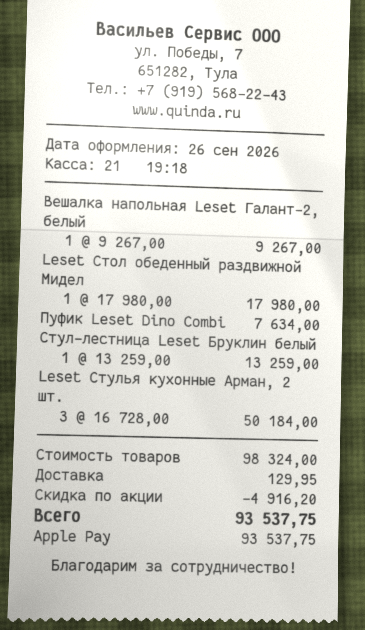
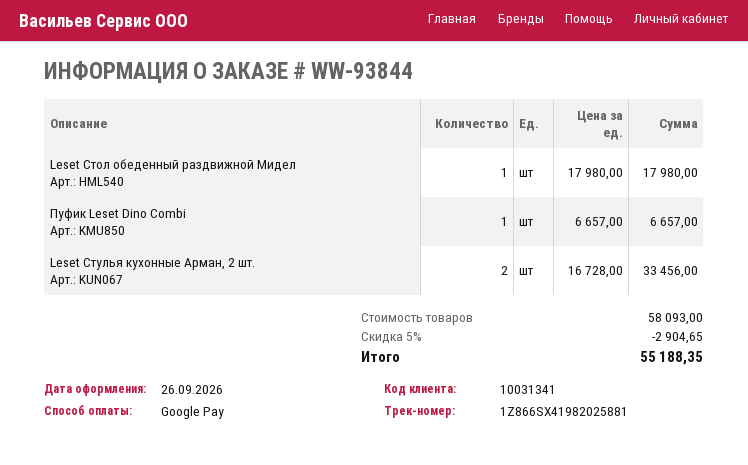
payment method: Apple Pay -> Google Pay
Вешалка напольная Leset Галант-2, белый: 1 x 9267.00 = 9267.00 -> none
Пуфик Leset Dino Combi: 1 x 7634.00 = 7634.00 -> 1 x 6657.00 = 6657.00
Стул-лестница Leset Бруклин белый: 1 x 13259.00 = 13259.00 -> none
Leset Стулья кухонные Арман, 2 шт.: 3 x 16728.00 = 50184.00 -> 2 x 16728.00 = 33456.00
subtotal: 98324.00 -> 58093.00
discount: 4916.20 -> 2904.65
shipping: 129.95 -> none
total: 93537.75 -> 55188.35

